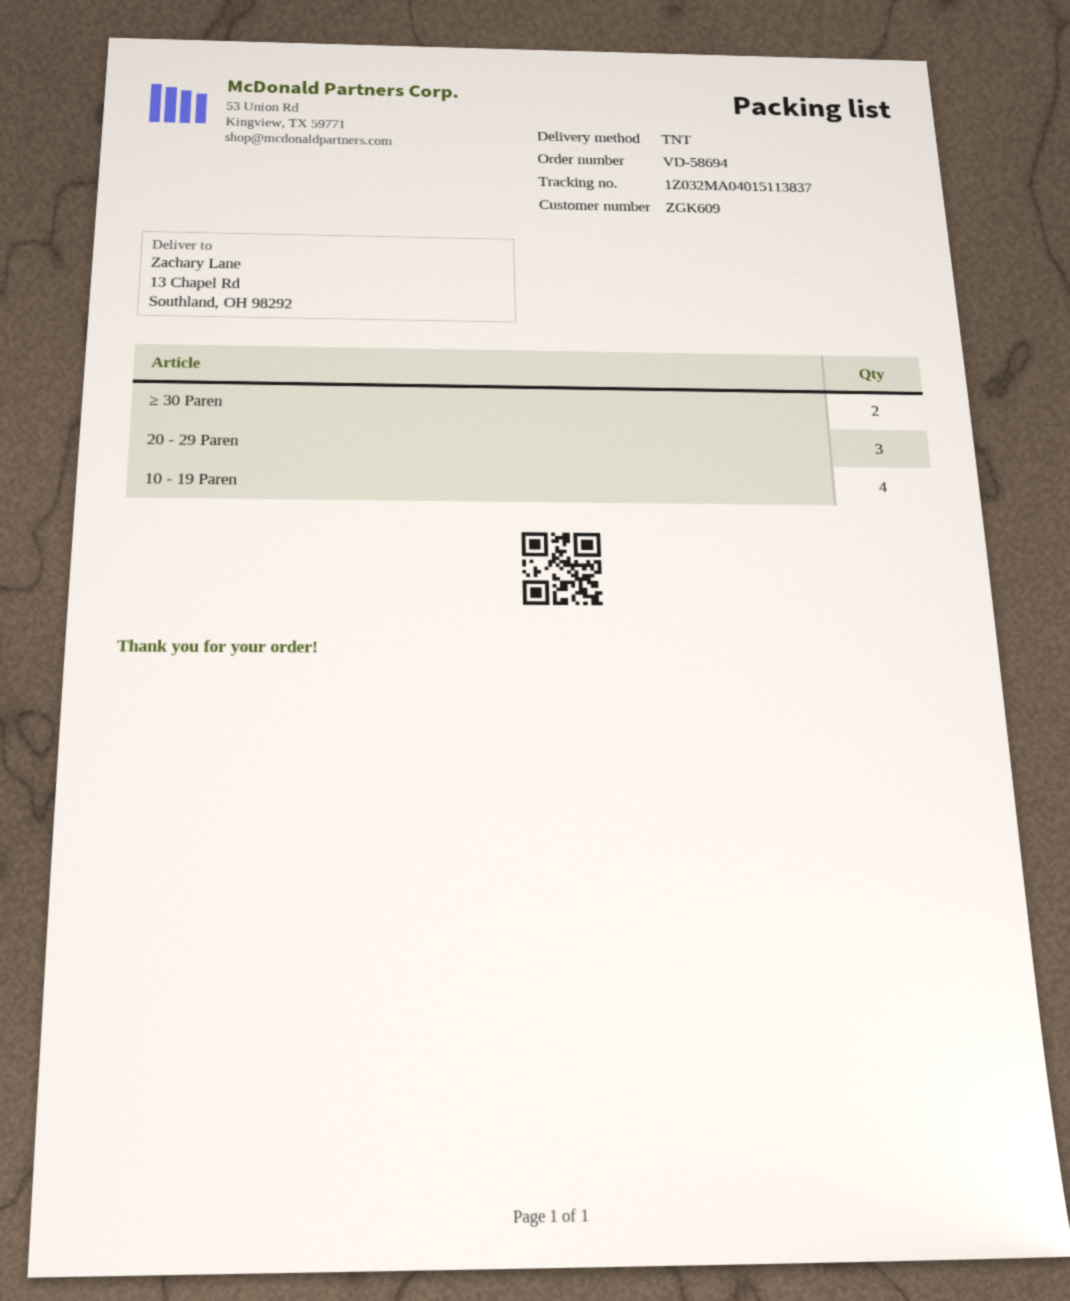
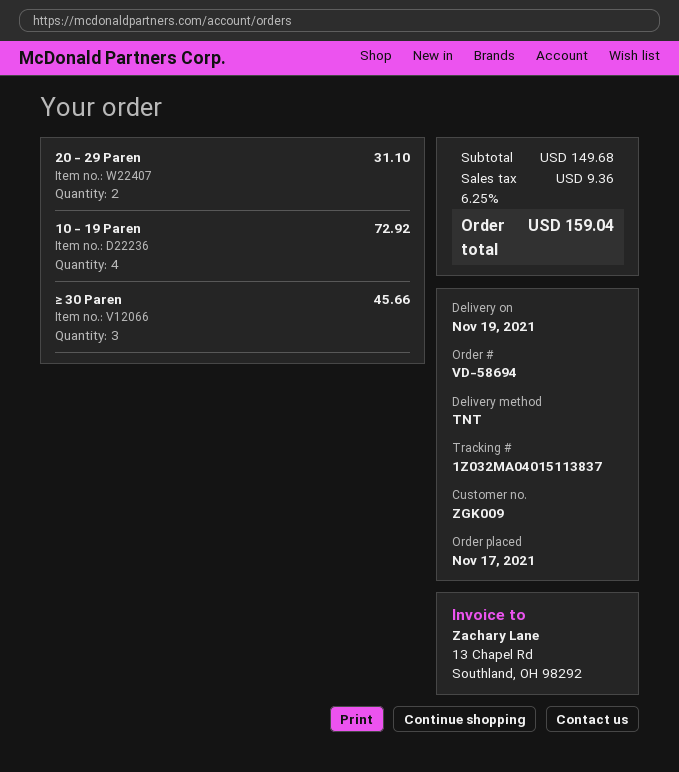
customer number: ZGK609 -> ZGK009
≥ 30 Paren: 2 -> 3
20 - 29 Paren: 3 -> 2

